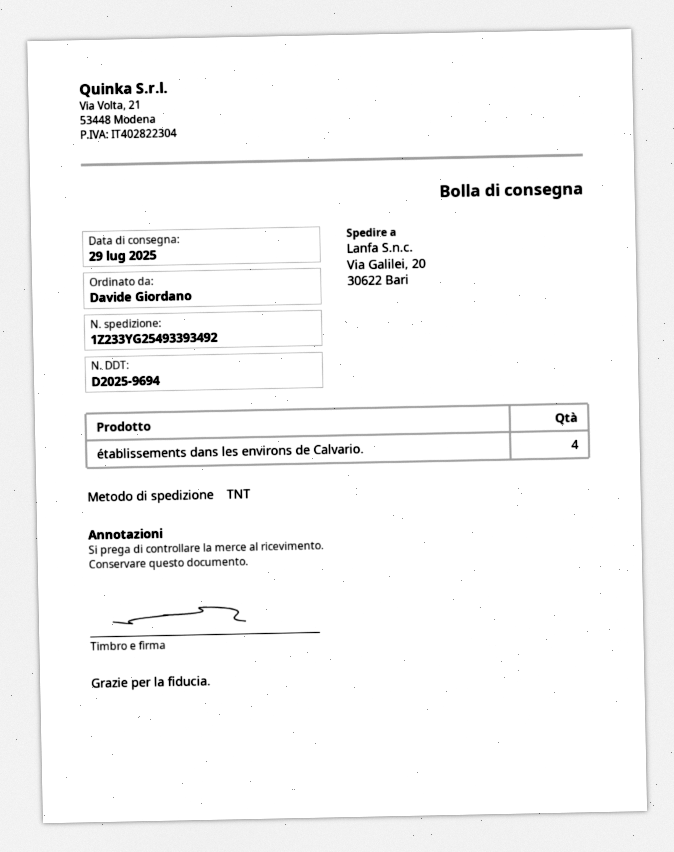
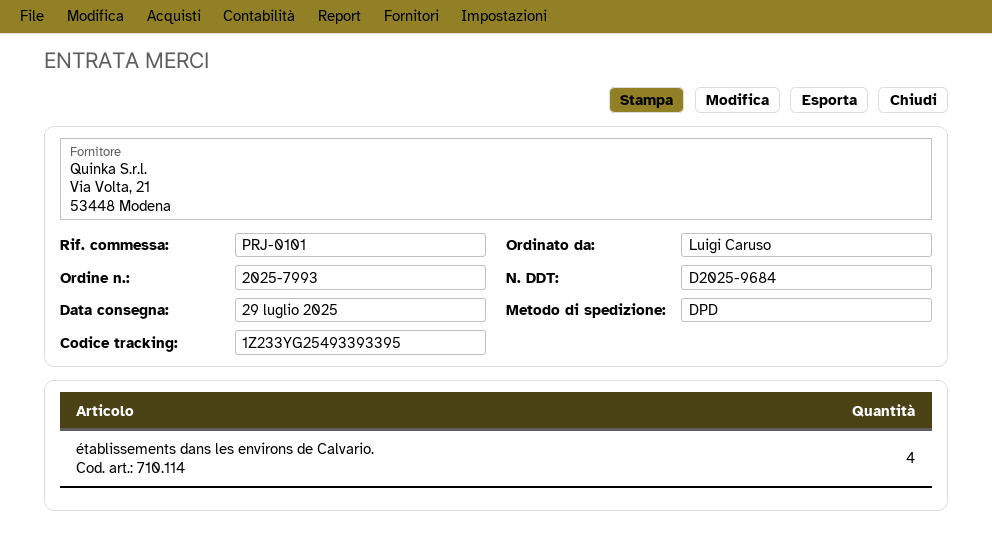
delivery note number: D2025-9694 -> D2025-9684
ordered by: Davide Giordano -> Luigi Caruso
shipping method: TNT -> DPD
tracking number: 1Z233YG25493393492 -> 1Z233YG25493393395

